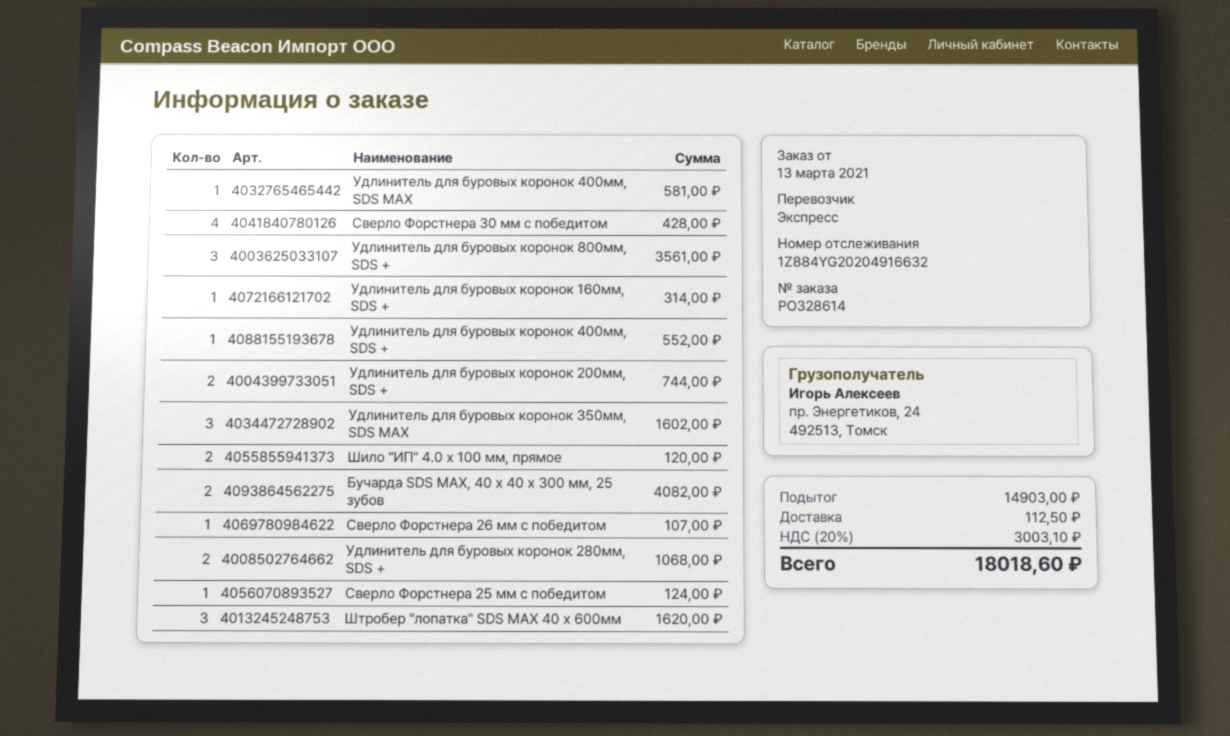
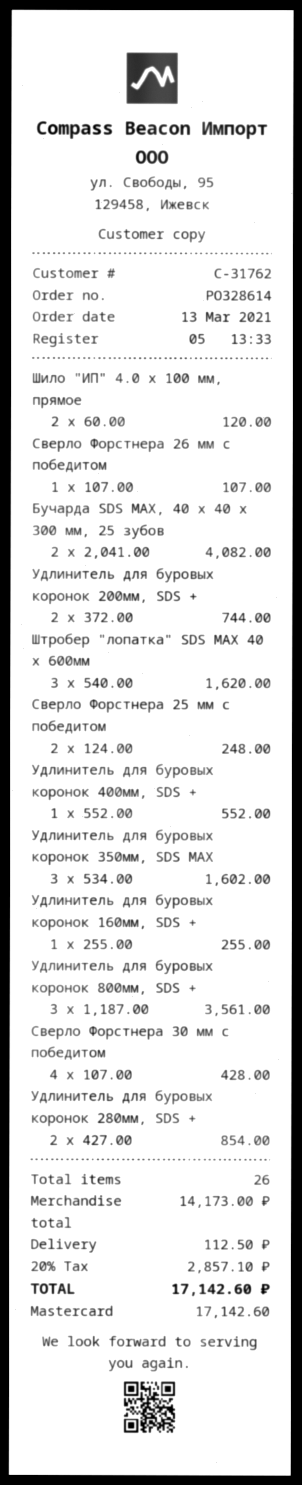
Удлинитель для буровых коронок 400мм, SDS МАХ: 1 for 581.00 -> none
Удлинитель для буровых коронок 160мм, SDS +: 1 for 314.00 -> 1 for 255.00
Удлинитель для буровых коронок 280мм, SDS +: 2 for 1068.00 -> 2 for 854.00
Сверло Форстнера 25 мм с победитом: 1 for 124.00 -> 2 for 248.00
subtotal: 14903.00 -> 14173.00
tax: 20% = 3003.10 -> 20% = 2857.10
total: 18018.60 -> 17142.60

